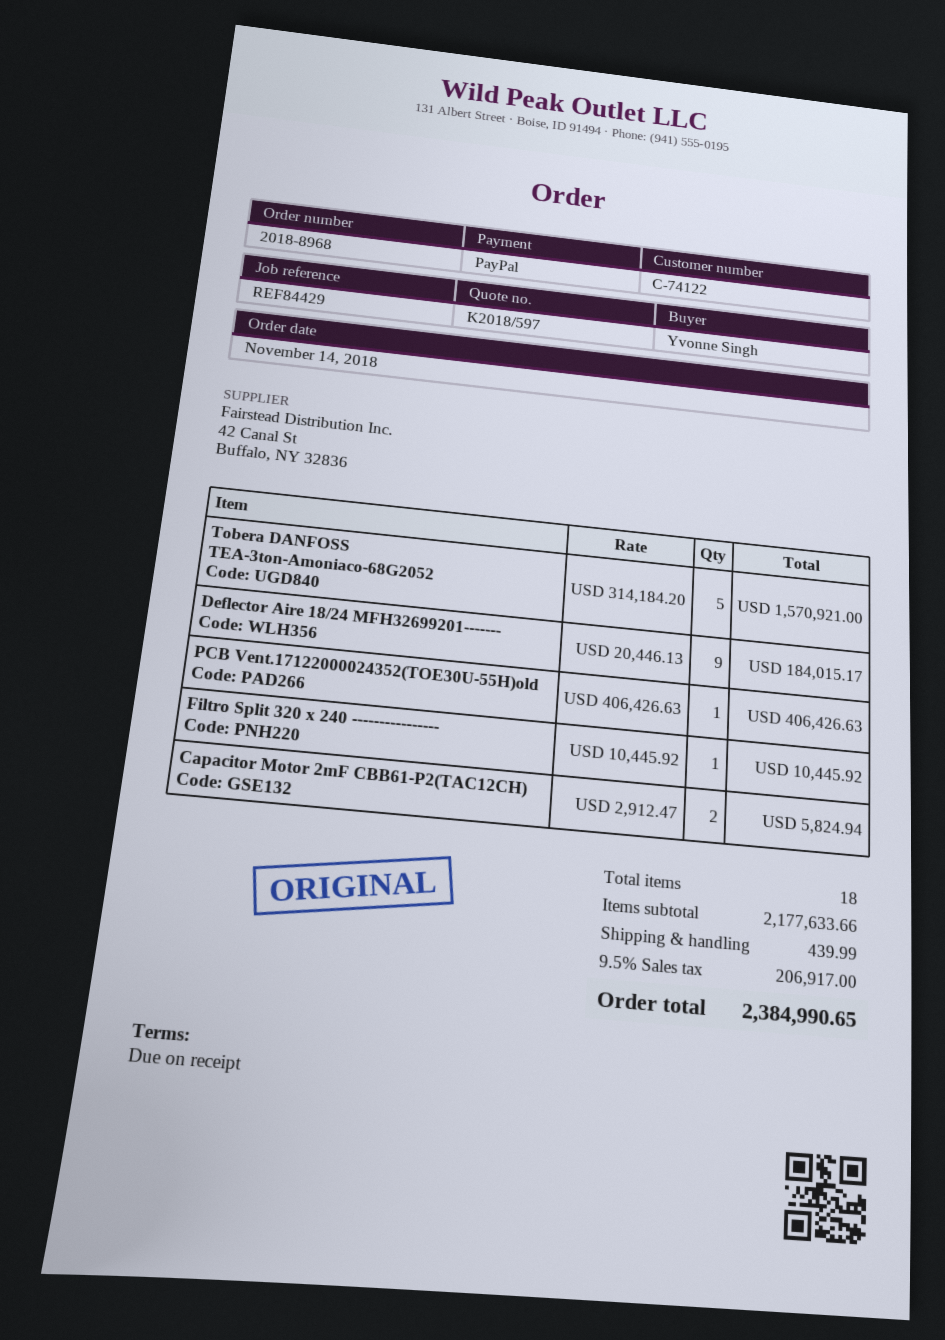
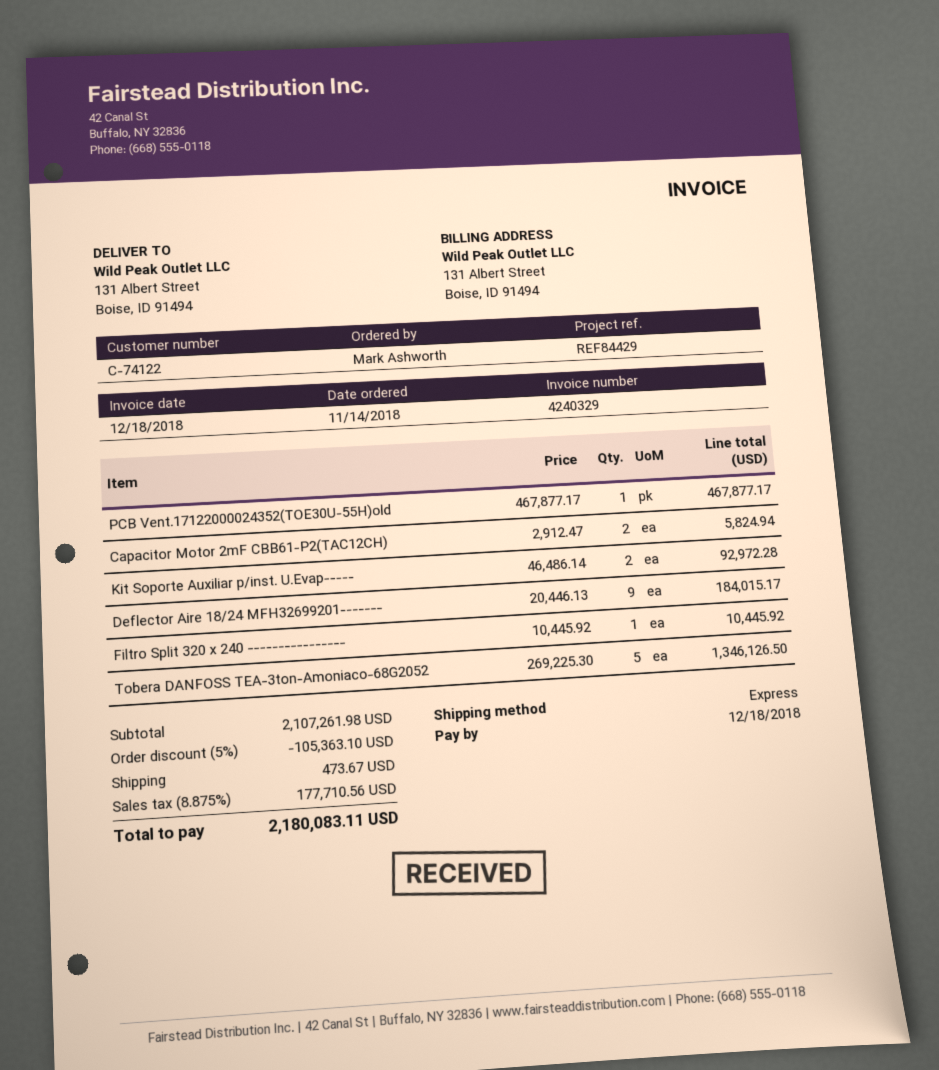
ordered by: Yvonne Singh -> Mark Ashworth
Tobera DANFOSS TEA-3ton-Amoniaco-68G2052: 5 x 314184.20 = 1570921.00 -> 5 x 269225.30 = 1346126.50
PCB Vent.17122000024352(TOE30U-55H)old: 1 x 406426.63 = 406426.63 -> 1 x 467877.17 = 467877.17
Kit Soporte Auxiliar p/inst. U.Evap-----: none -> 2 x 46486.14 = 92972.28
subtotal: 2177633.66 -> 2107261.98
discount: none -> 5% = 105363.10
shipping: 439.99 -> 473.67
tax: 9.5% = 206917.00 -> 8.875% = 177710.56
total: 2384990.65 -> 2180083.11

